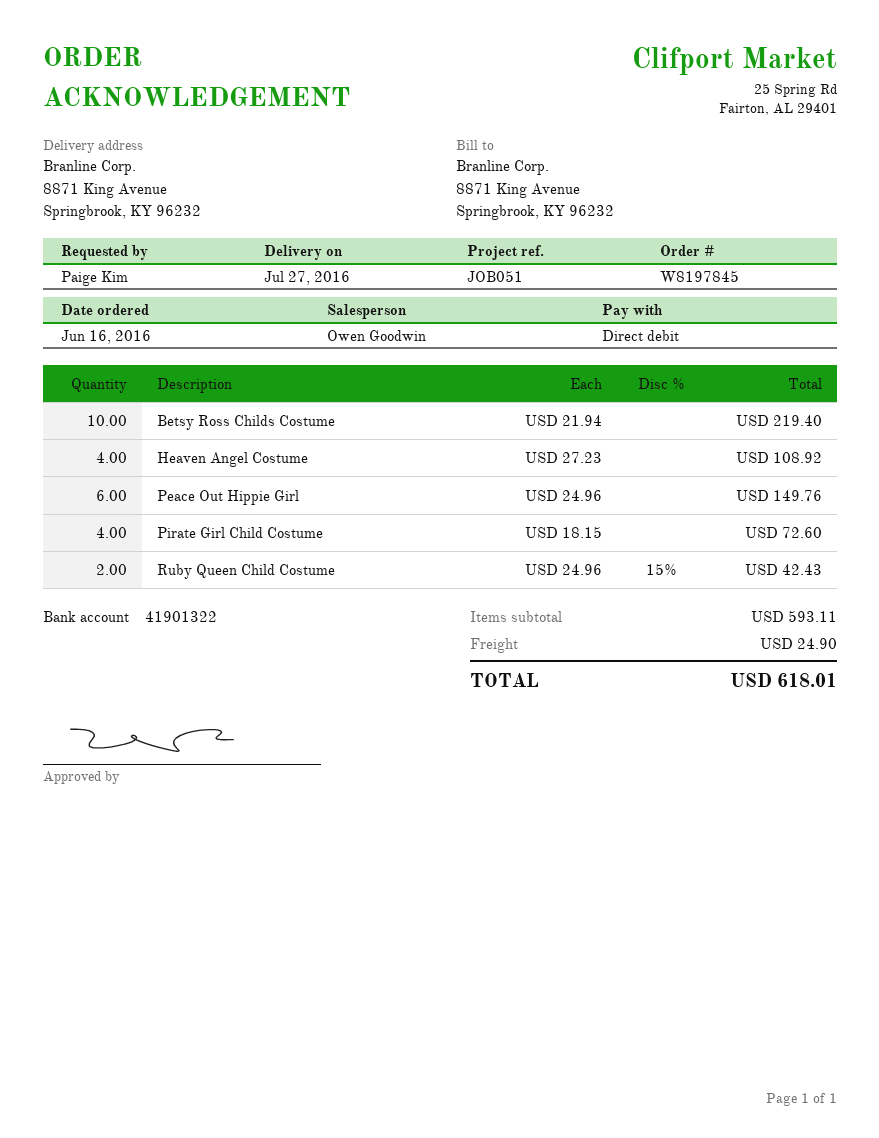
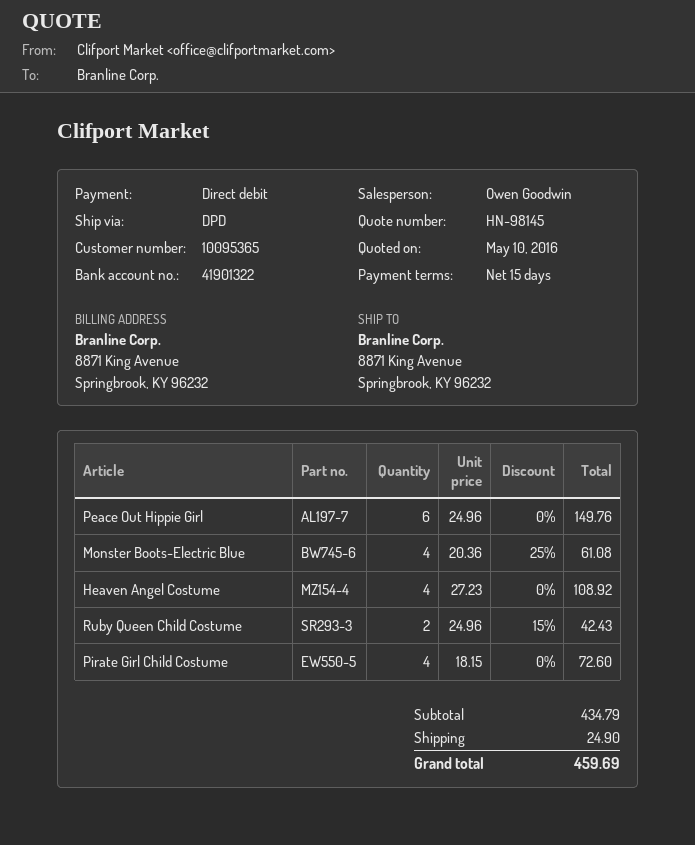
Betsy Ross Childs Costume: 10 x 21.94 = 219.40 -> none
Monster Boots-Electric Blue: none -> 4 x 20.36 - 25% = 61.08
subtotal: 593.11 -> 434.79
total: 618.01 -> 459.69

